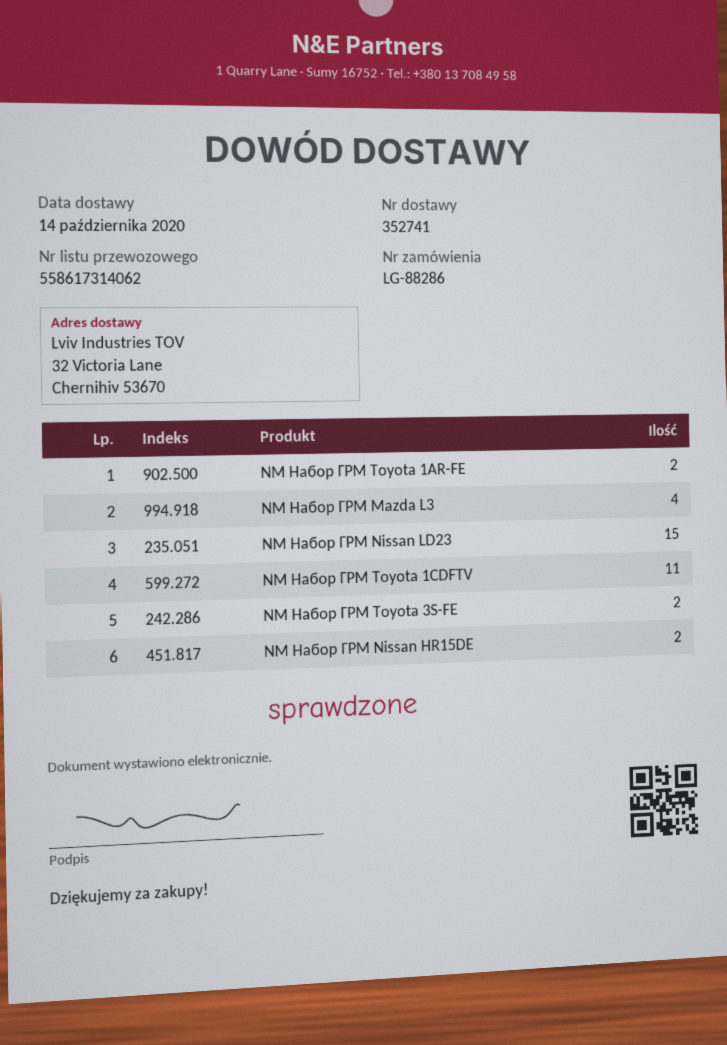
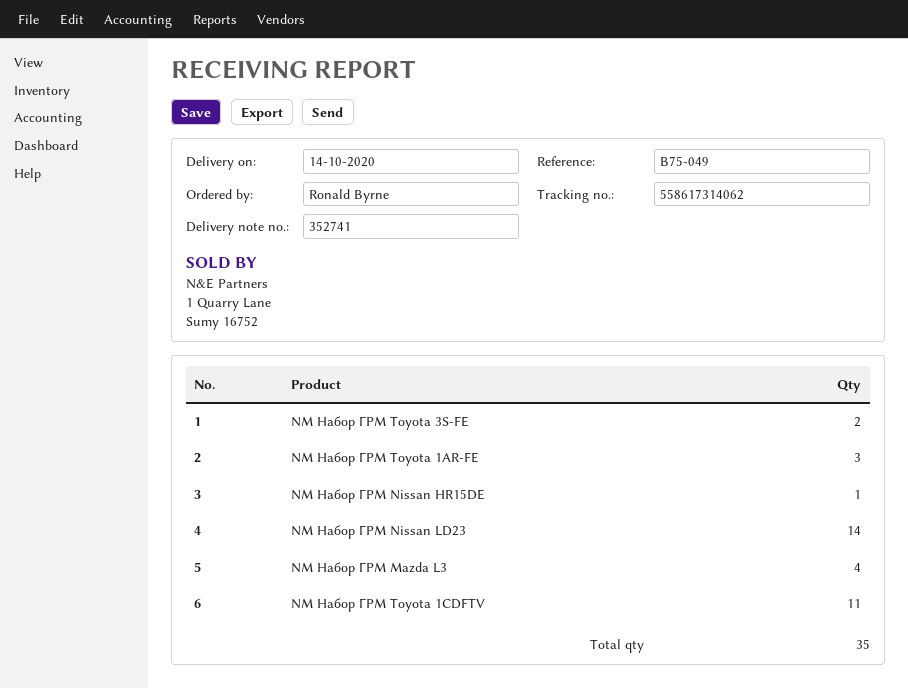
NM Набор ГРМ Toyota 1AR-FE: 2 -> 3
NM Набор ГРМ Nissan LD23: 15 -> 14
NM Набор ГРМ Nissan HR15DE: 2 -> 1

